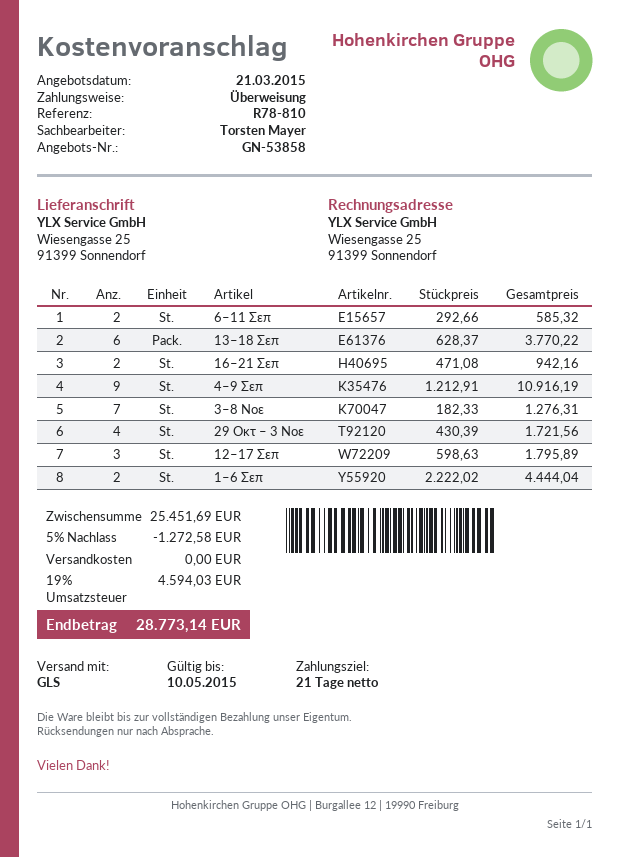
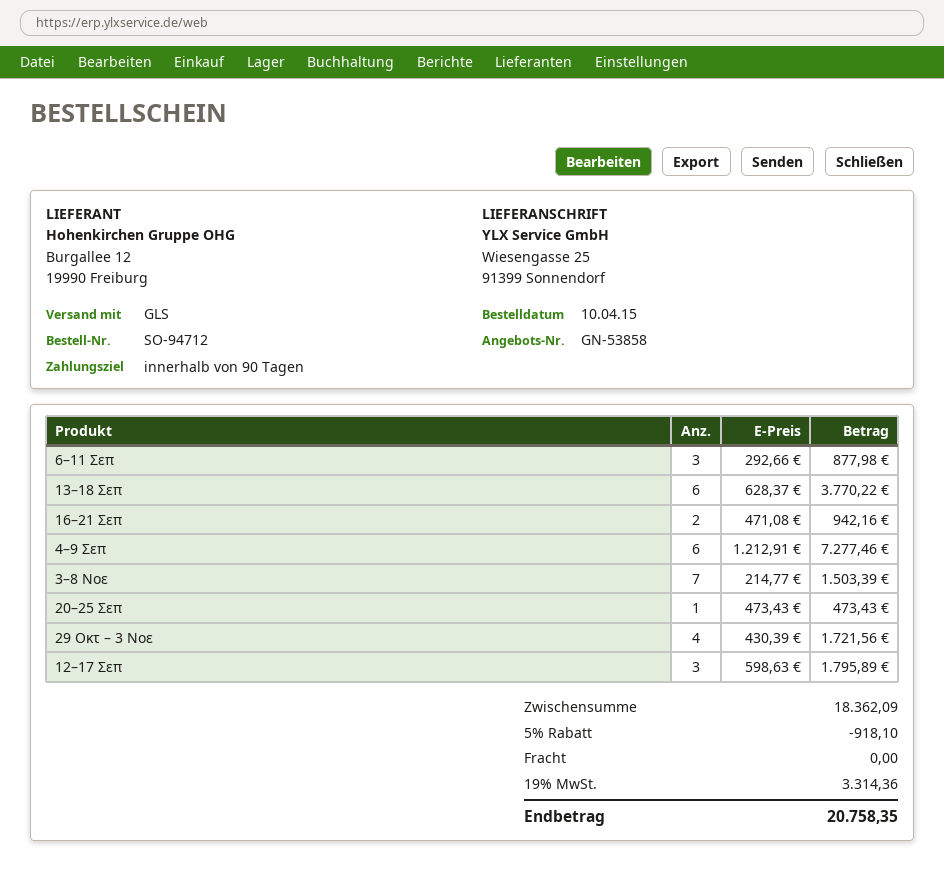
payment terms: 21 days -> 90 days
6–11 Σεπ: 2 x 292.66 = 585.32 -> 3 x 292.66 = 877.98
4–9 Σεπ: 9 x 1212.91 = 10916.19 -> 6 x 1212.91 = 7277.46
3–8 Νοε: 7 x 182.33 = 1276.31 -> 7 x 214.77 = 1503.39
1–6 Σεπ: 2 x 2222.02 = 4444.04 -> none
20–25 Σεπ: none -> 1 x 473.43 = 473.43
subtotal: 25451.69 -> 18362.09
discount: 5% = 1272.58 -> 5% = 918.10
tax: 19% = 4594.03 -> 19% = 3314.36
total: 28773.14 -> 20758.35

